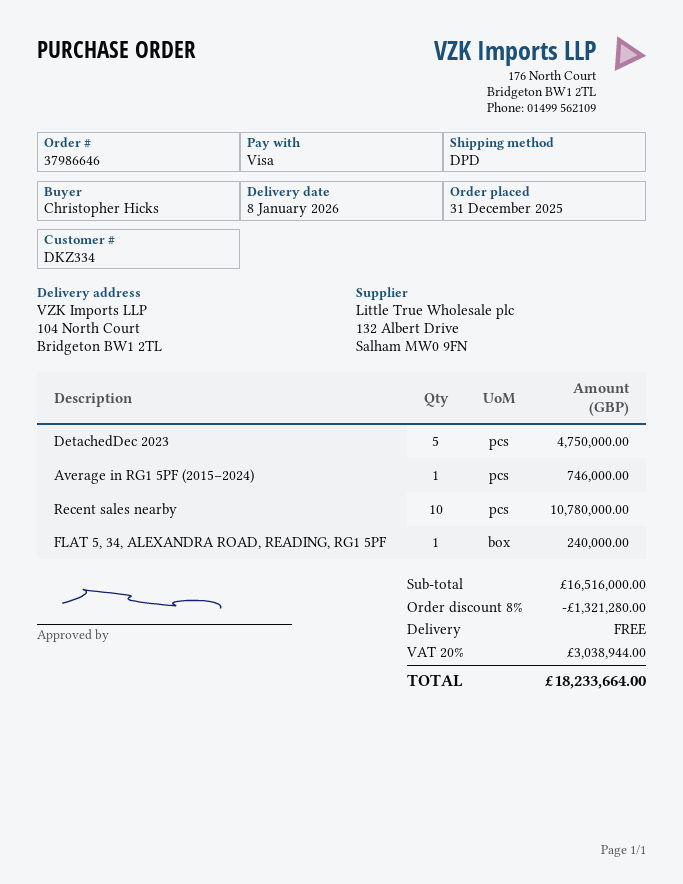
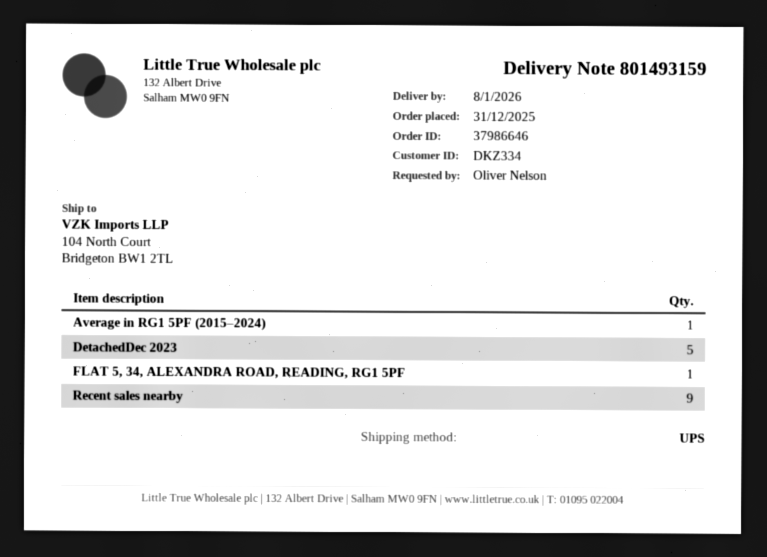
ordered by: Christopher Hicks -> Oliver Nelson
shipping method: DPD -> UPS
Recent sales nearby: 10 -> 9

